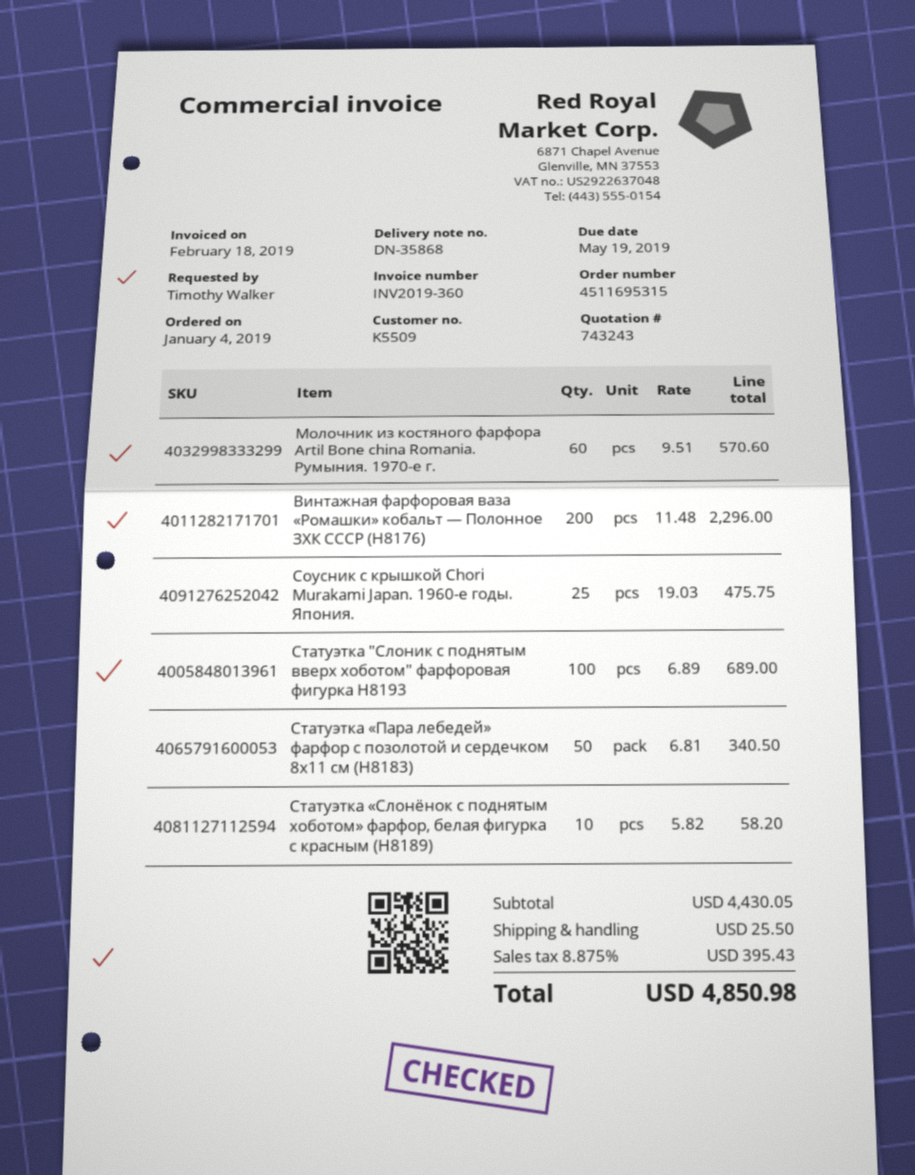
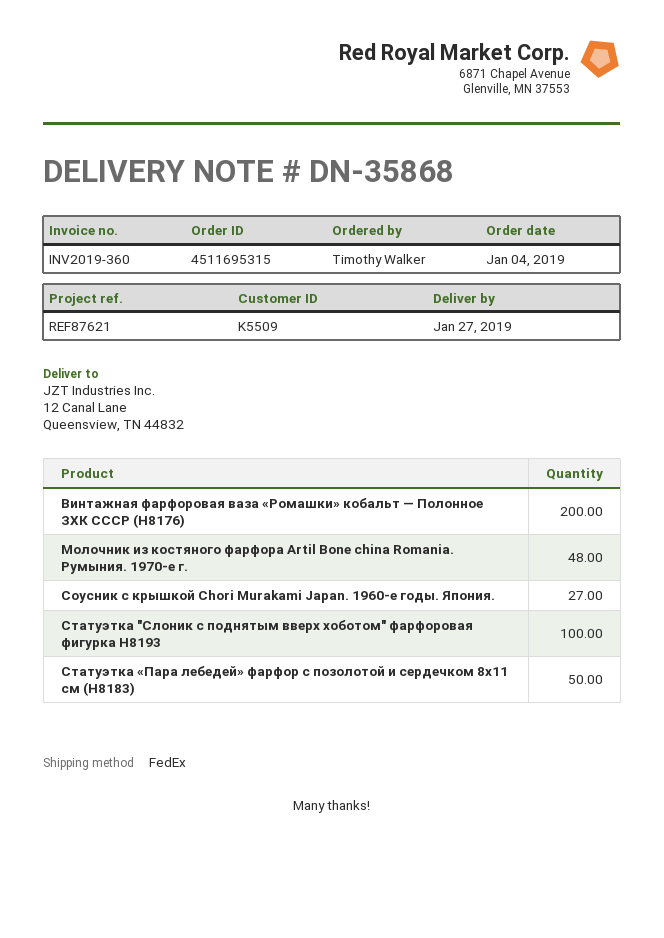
Молочник из костяного фарфора Artil Bone china Romania. Румыния. 1970-е г.: 60 -> 48
Соусник с крышкой Chori Murakami Japan. 1960-е годы. Япония.: 25 -> 27
Статуэтка «Слонёнок с поднятым хоботом» фарфор, белая фигурка с красным (Н8189): 10 -> none

